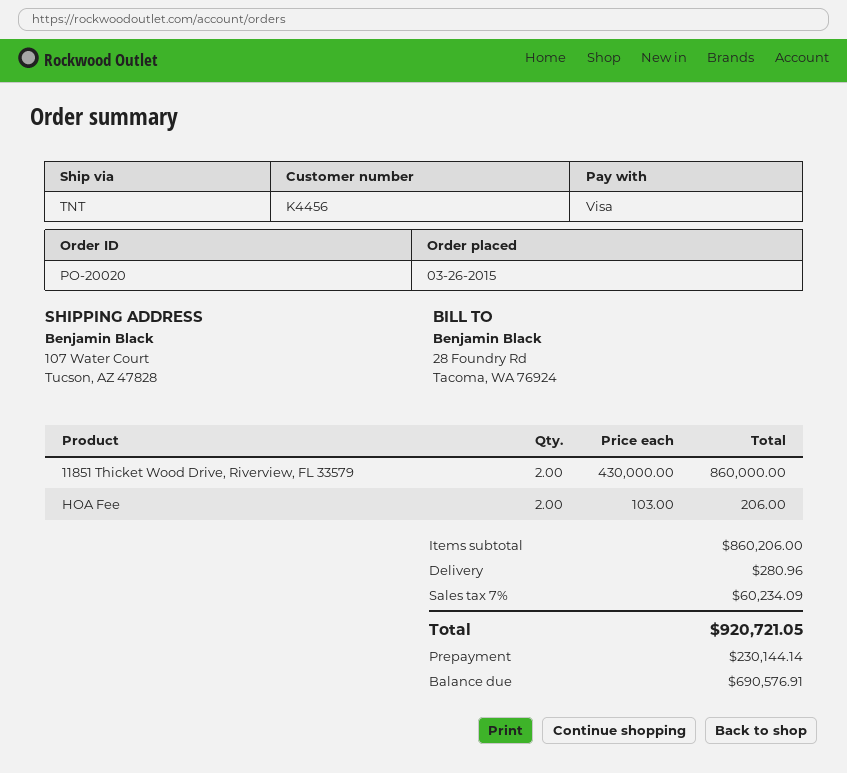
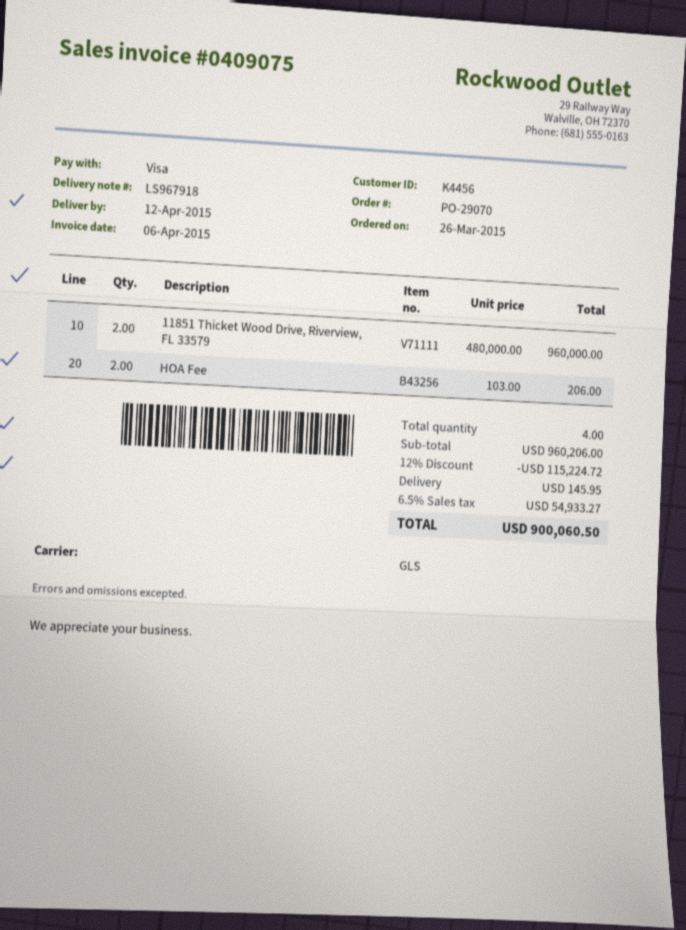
order number: PO-20020 -> PO-29070
shipping method: TNT -> GLS
11851 Thicket Wood Drive, Riverview, FL 33579: 2 x 430000.00 = 860000.00 -> 2 x 480000.00 = 960000.00
subtotal: 860206.00 -> 960206.00
discount: none -> 12% = 115224.72
shipping: 280.96 -> 145.95
tax: 7% = 60234.09 -> 6.5% = 54933.27
total: 920721.05 -> 900060.50

